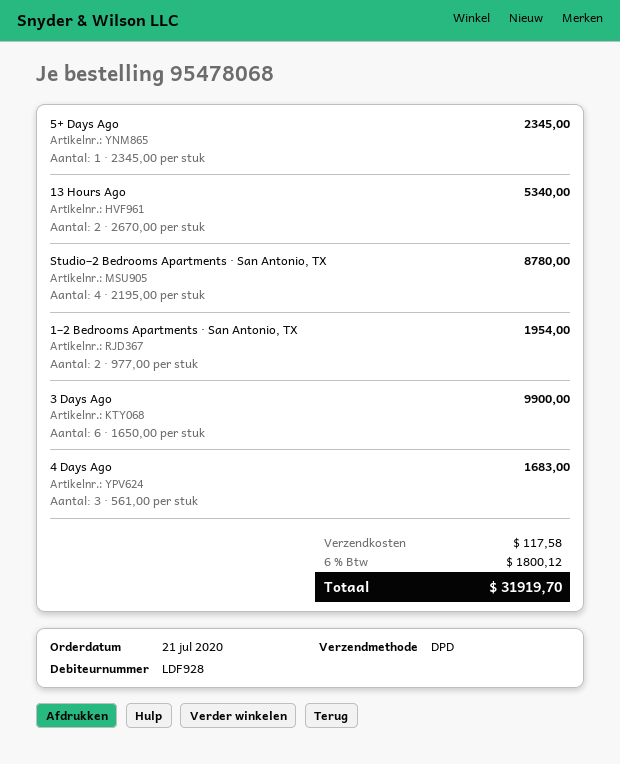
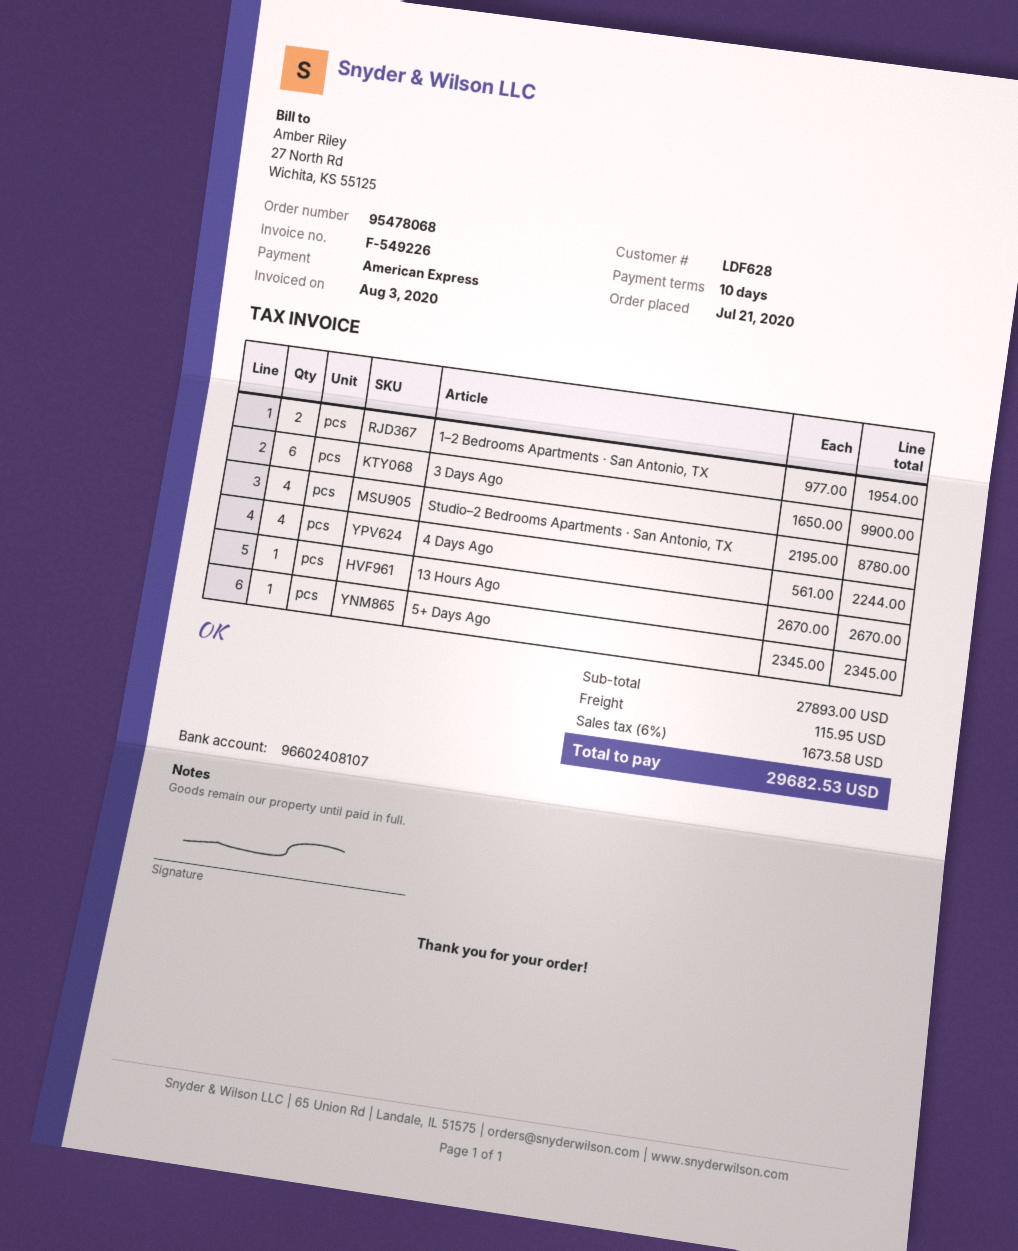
customer number: LDF928 -> LDF628
13 Hours Ago: 2 x 2670.00 = 5340.00 -> 1 x 2670.00 = 2670.00
4 Days Ago: 3 x 561.00 = 1683.00 -> 4 x 561.00 = 2244.00
shipping: 117.58 -> 115.95
tax: 6% = 1800.12 -> 6% = 1673.58
total: 31919.70 -> 29682.53

